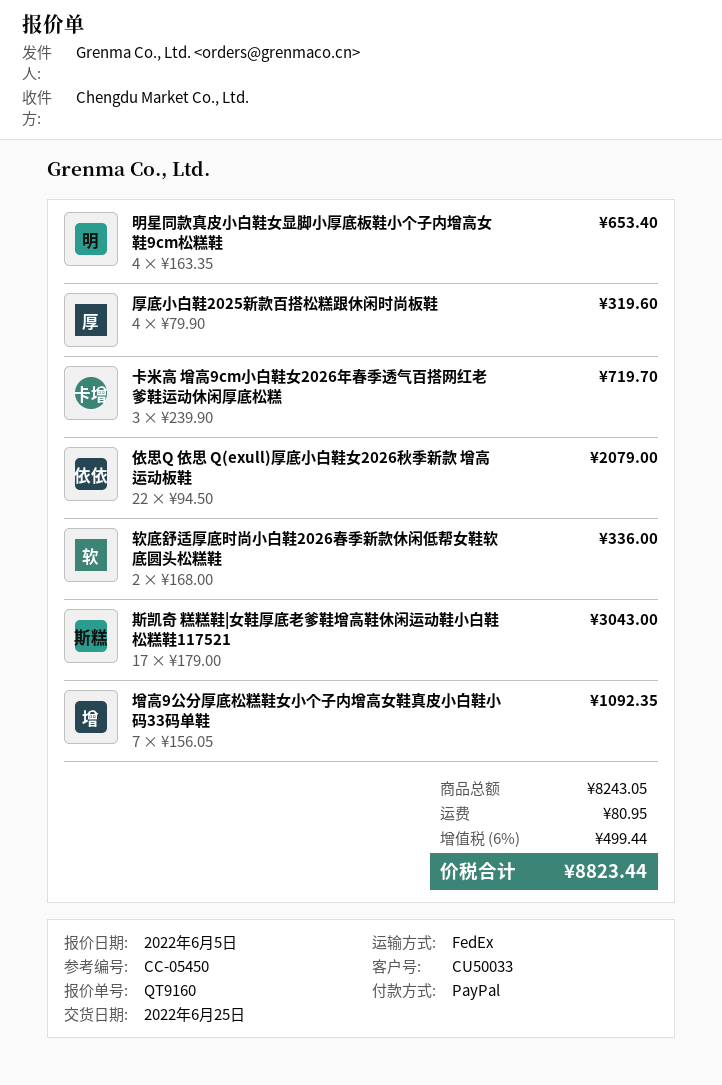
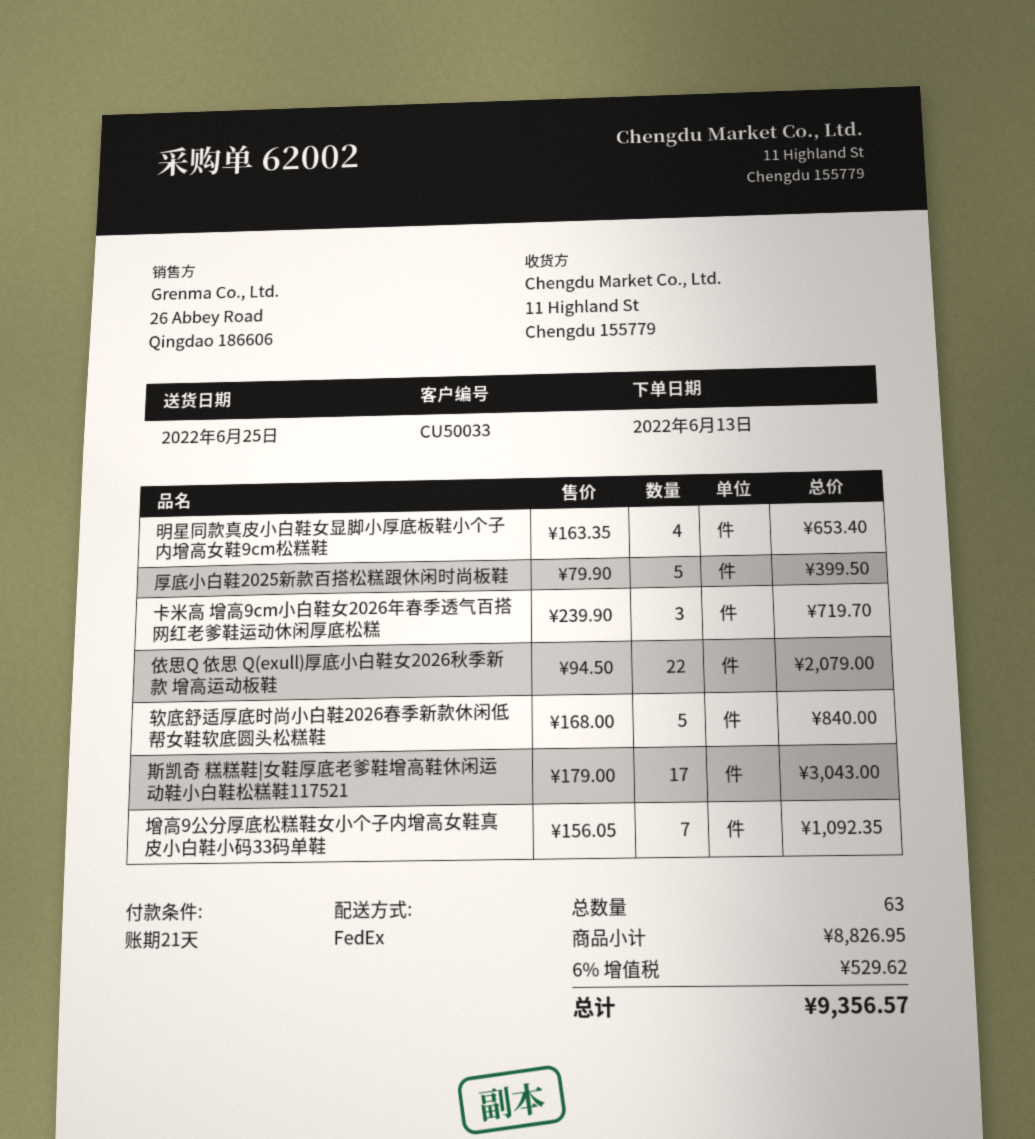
厚底小白鞋2025新款百搭松糕跟休闲时尚板鞋: 4 x 79.90 = 319.60 -> 5 x 79.90 = 399.50
软底舒适厚底时尚小白鞋2026春季新款休闲低帮女鞋软底圆头松糕鞋: 2 x 168.00 = 336.00 -> 5 x 168.00 = 840.00
subtotal: 8243.05 -> 8826.95
shipping: 80.95 -> none
tax: 6% = 499.44 -> 6% = 529.62
total: 8823.44 -> 9356.57

